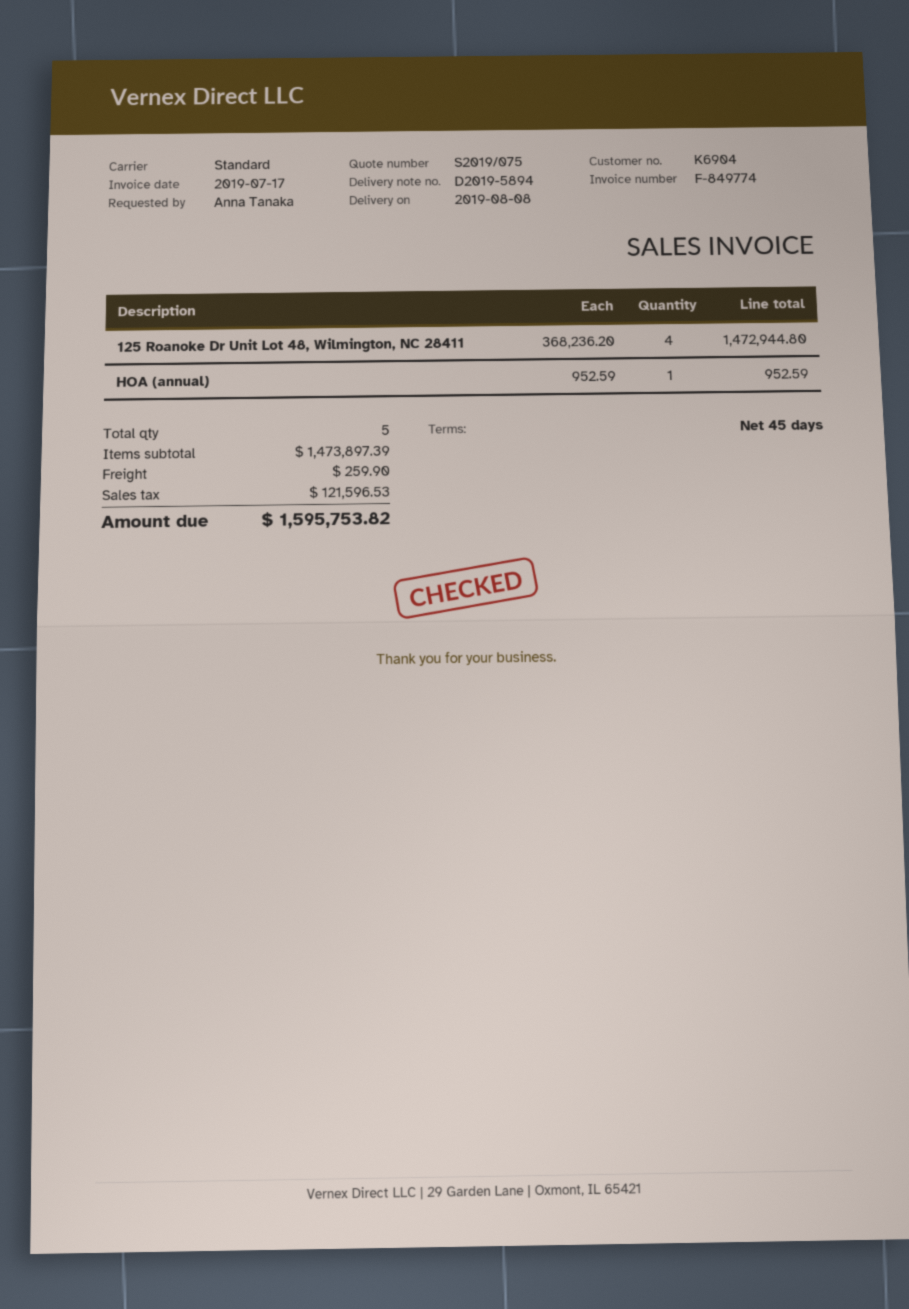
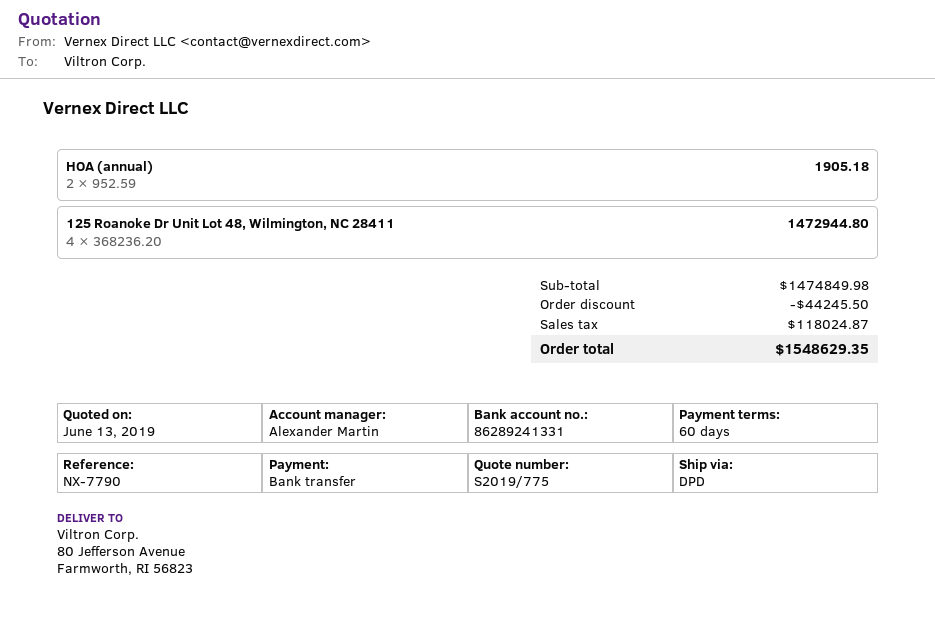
quote number: S2019/075 -> S2019/775
payment terms: 45 days -> 60 days
shipping method: standard -> DPD
HOA (annual): 1 x 952.59 = 952.59 -> 2 x 952.59 = 1905.18
subtotal: 1473897.39 -> 1474849.98
discount: none -> 44245.50
shipping: 259.90 -> none
tax: 121596.53 -> 118024.87
total: 1595753.82 -> 1548629.35

